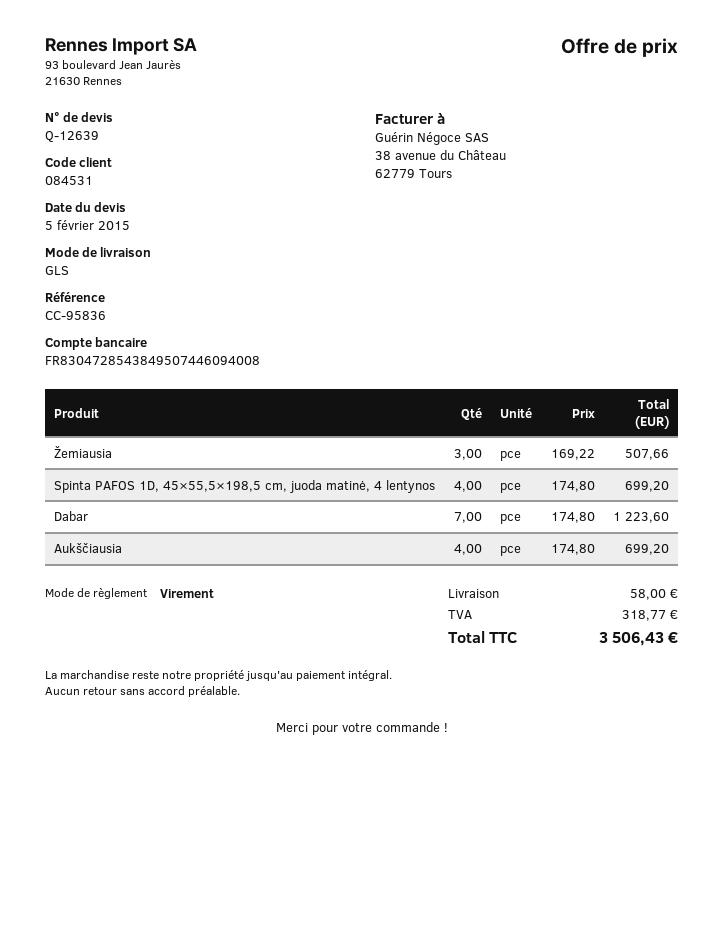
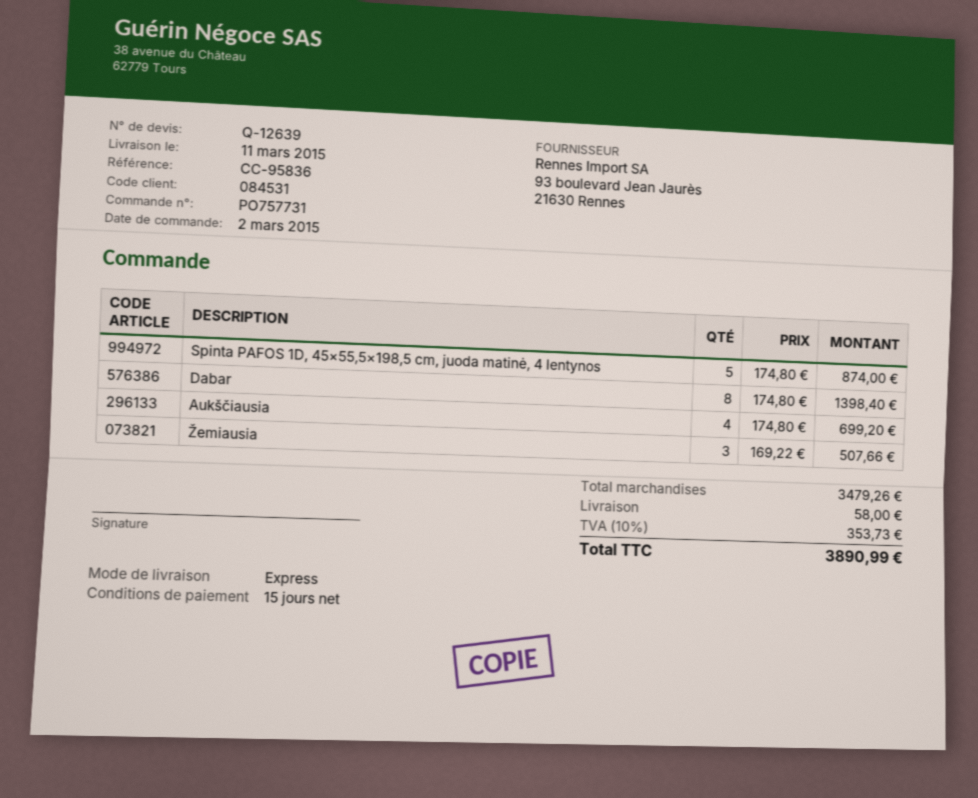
shipping method: GLS -> express
Spinta PAFOS 1D, 45×55,5×198,5 cm, juoda matinė, 4 lentynos: 4 x 174.80 = 699.20 -> 5 x 174.80 = 874.00
Dabar: 7 x 174.80 = 1223.60 -> 8 x 174.80 = 1398.40
tax: 318.77 -> 353.73
total: 3506.43 -> 3890.99

